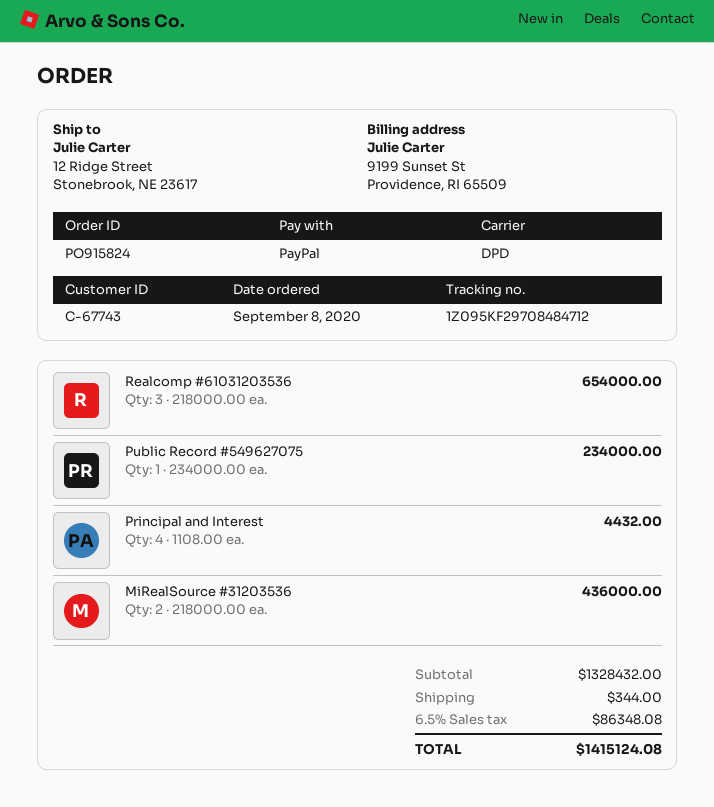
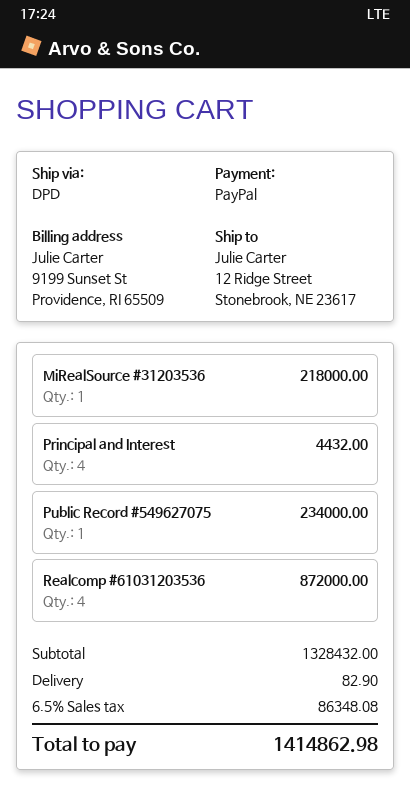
Realcomp #61031203536: 3 for 654000.00 -> 4 for 872000.00
MiRealSource #31203536: 2 for 436000.00 -> 1 for 218000.00
shipping: 344.00 -> 82.90
total: 1415124.08 -> 1414862.98

